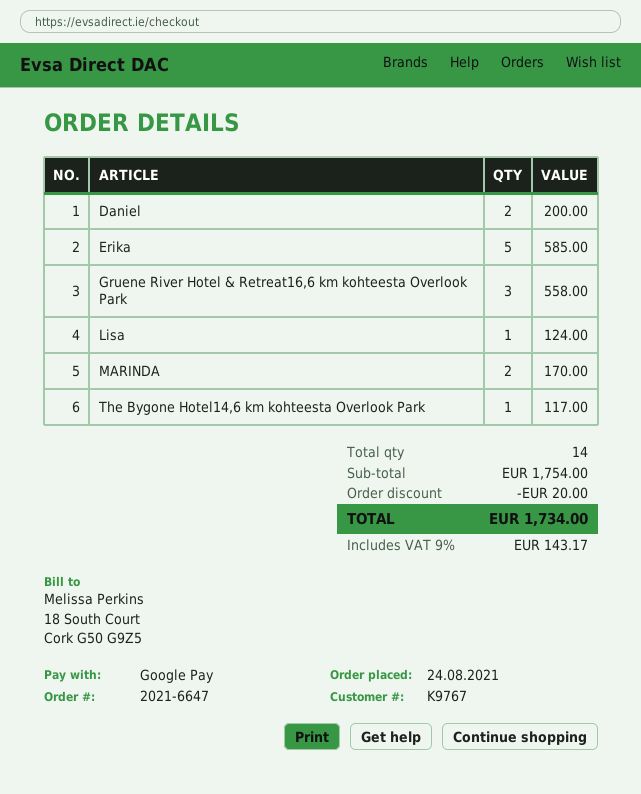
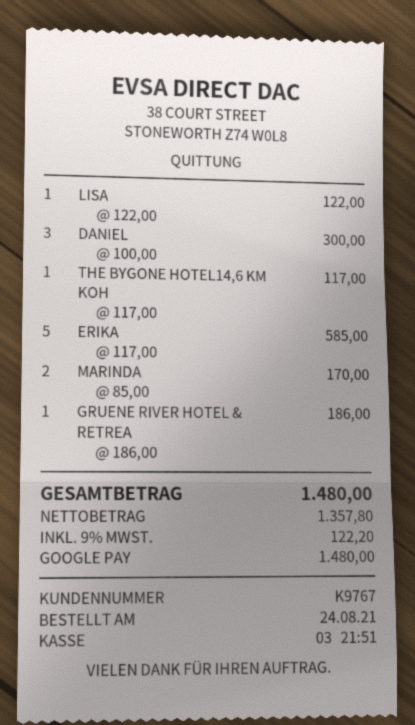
Daniel: 2 for 200.00 -> 3 for 300.00
Gruene River Hotel & Retreat16,6 km kohteesta Overlook Park: 3 for 558.00 -> 1 for 186.00
Lisa: 1 for 124.00 -> 1 for 122.00
discount: 20.00 -> none
tax: 9% = 143.17 -> 9% = 122.20
total: 1734.00 -> 1480.00

